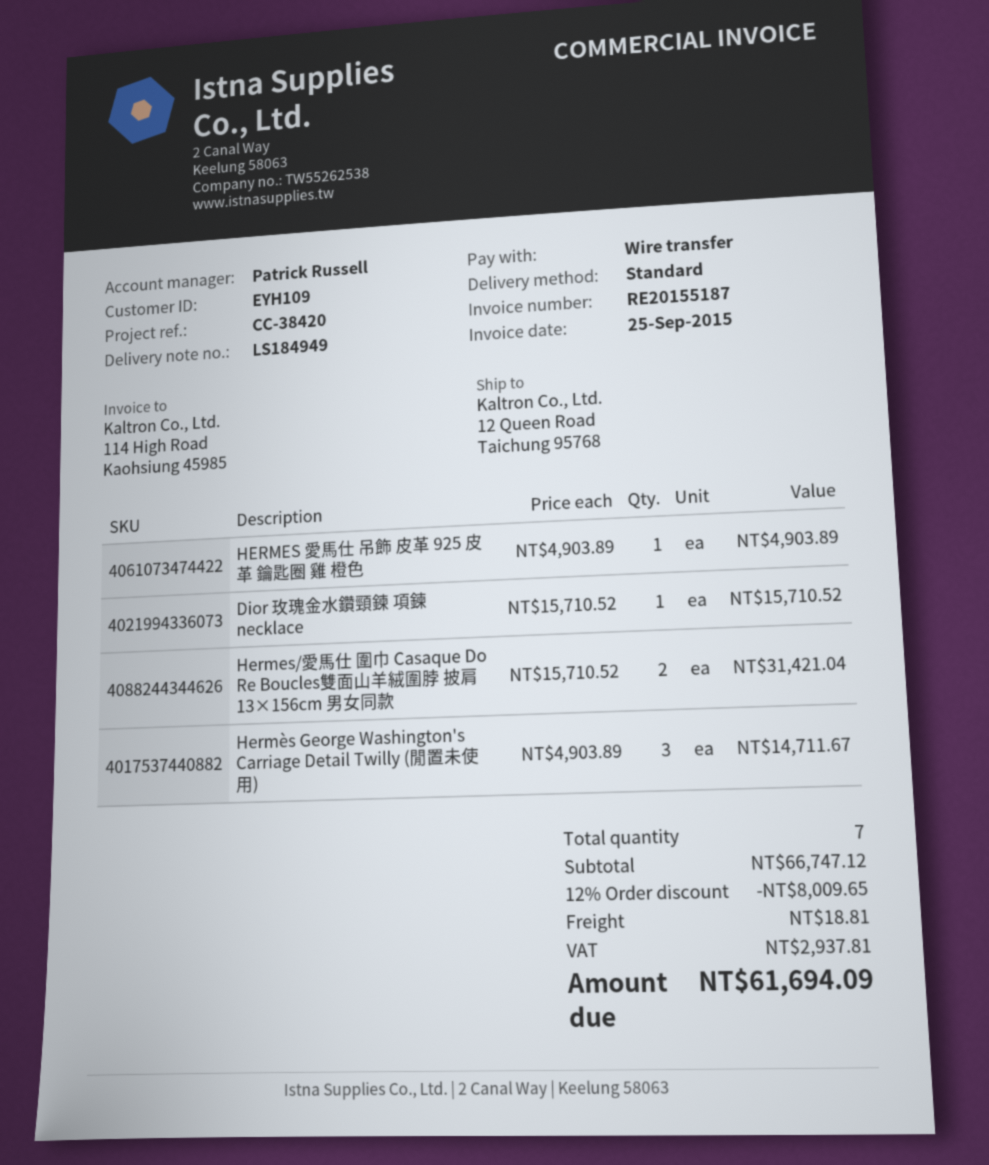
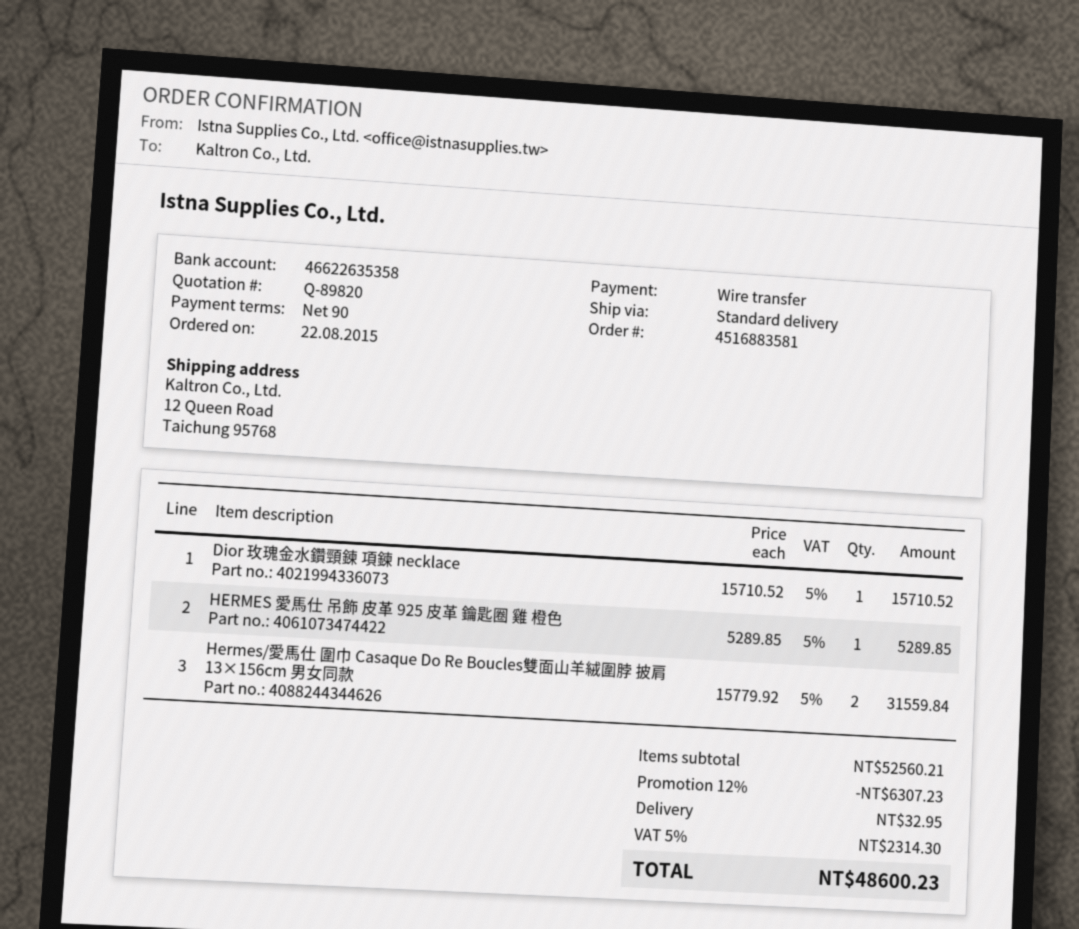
HERMES 愛馬仕 吊飾 皮革 925 皮革 鑰匙圈 雞 橙色: 1 x 4903.89 = 4903.89 -> 1 x 5289.85 = 5289.85
Hermes/愛馬仕 圍巾 Casaque Do Re Boucles雙面山羊絨圍脖 披肩 13×156cm 男女同款: 2 x 15710.52 = 31421.04 -> 2 x 15779.92 = 31559.84
Hermès George Washington's Carriage Detail Twilly (閒置未使用): 3 x 4903.89 = 14711.67 -> none
subtotal: 66747.12 -> 52560.21
discount: 12% = 8009.65 -> 12% = 6307.23
shipping: 18.81 -> 32.95
tax: 2937.81 -> 2314.30
total: 61694.09 -> 48600.23

